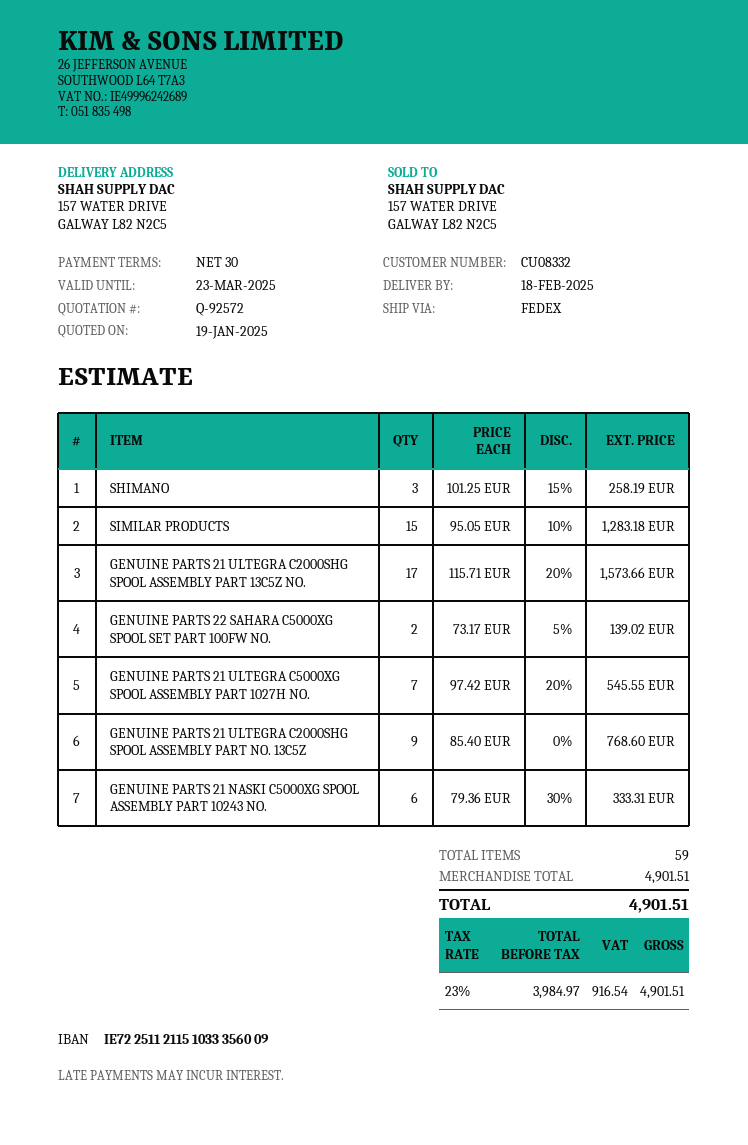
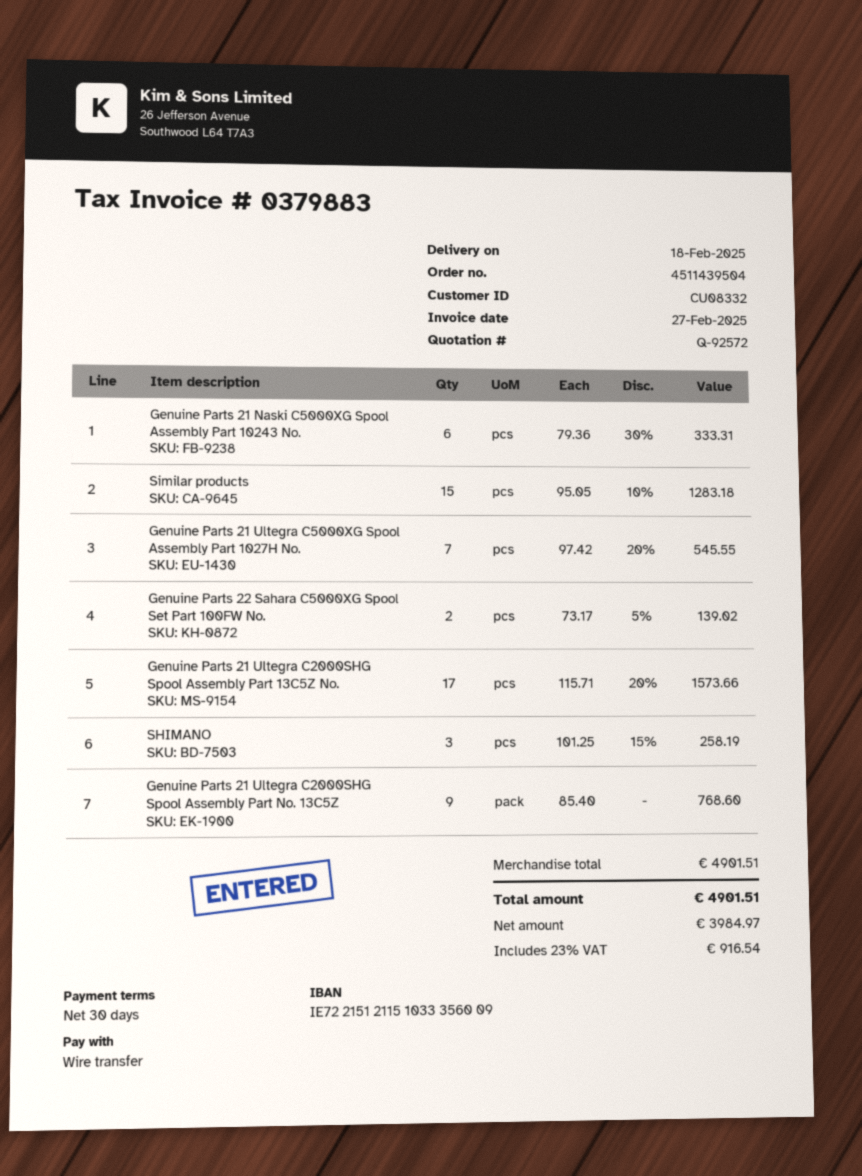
bank account: IE72251121151033356009 -> IE72215121151033356009

